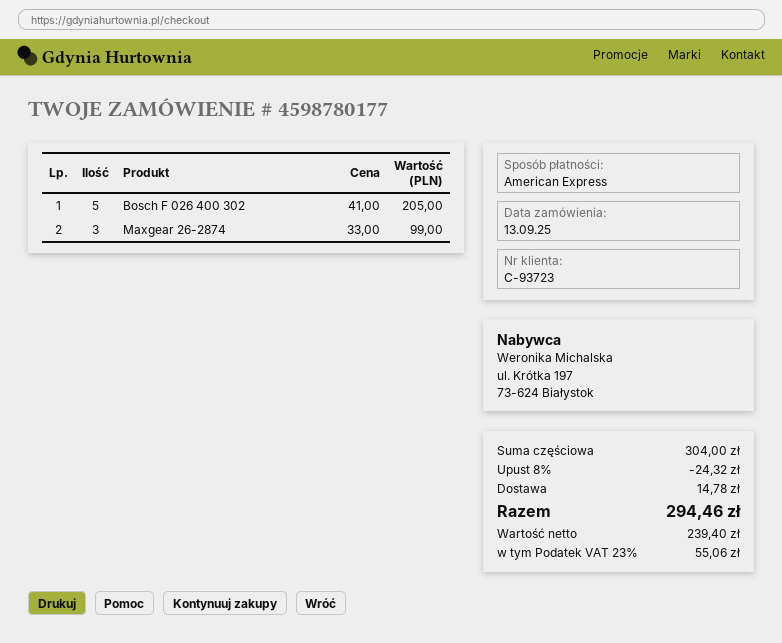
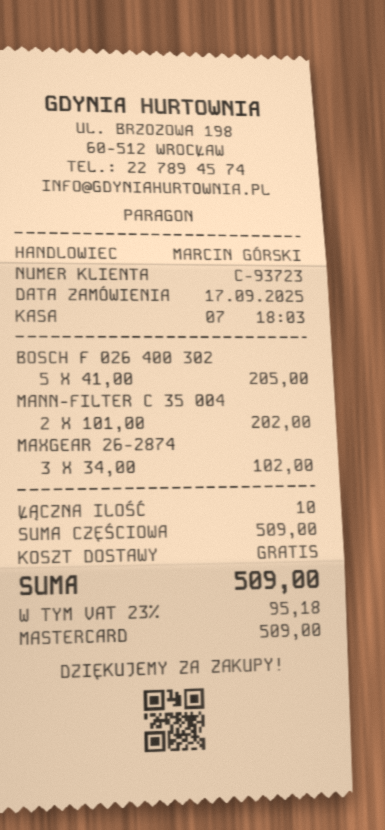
order date: 2025-09-13 -> 2025-09-17
payment method: American Express -> Mastercard
Maxgear 26-2874: 3 x 33.00 = 99.00 -> 3 x 34.00 = 102.00
MANN-FILTER C 35 004: none -> 2 x 101.00 = 202.00
subtotal: 304.00 -> 509.00
discount: 8% = 24.32 -> none
shipping: 14.78 -> 0.00
tax: 23% = 55.06 -> 23% = 95.18
total: 294.46 -> 509.00

